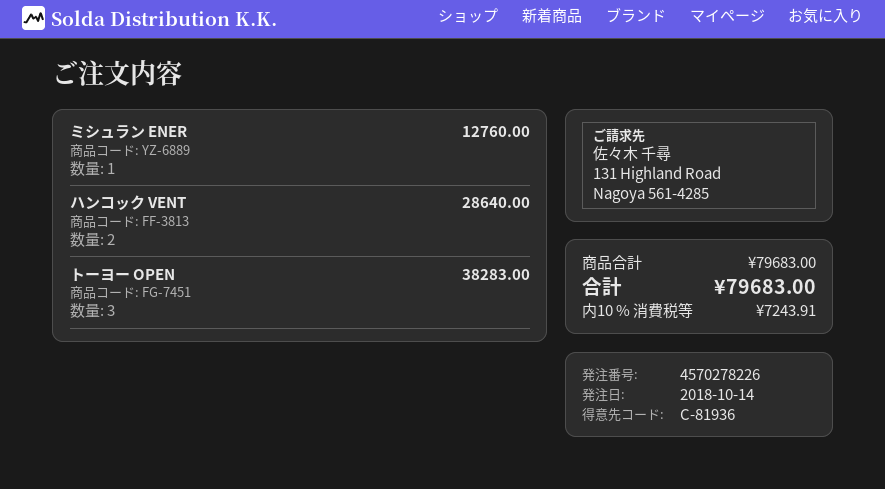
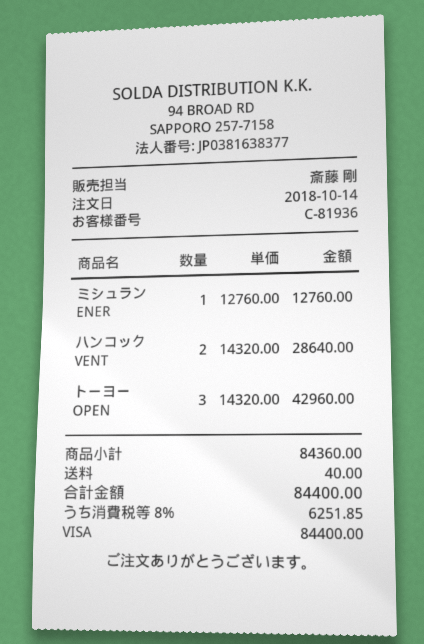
トーヨー OPEN: 3 for 38283.00 -> 3 for 42960.00
subtotal: 79683.00 -> 84360.00
shipping: none -> 40.00
tax: 10% = 7243.91 -> 8% = 6251.85
total: 79683.00 -> 84400.00

